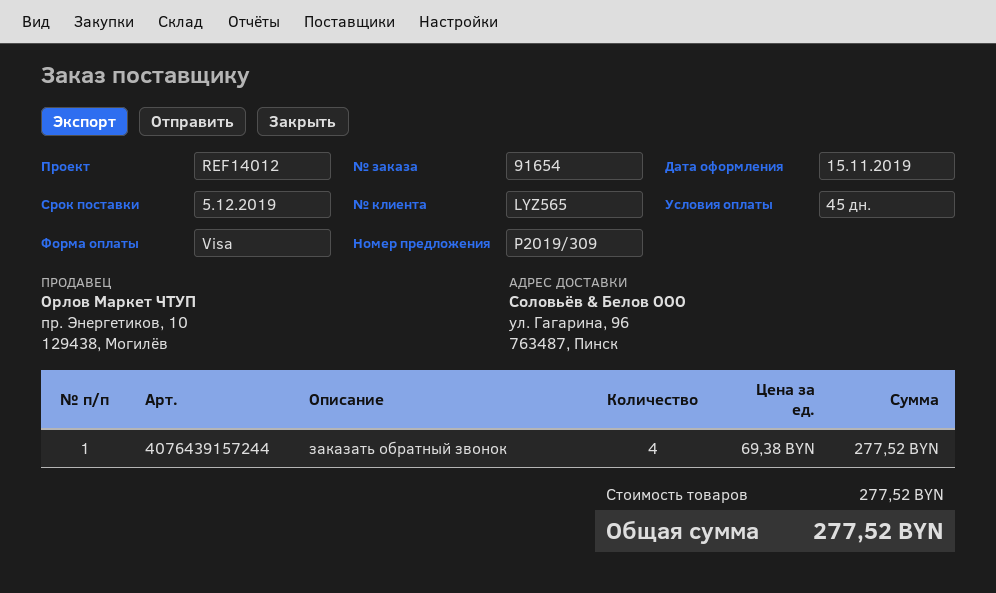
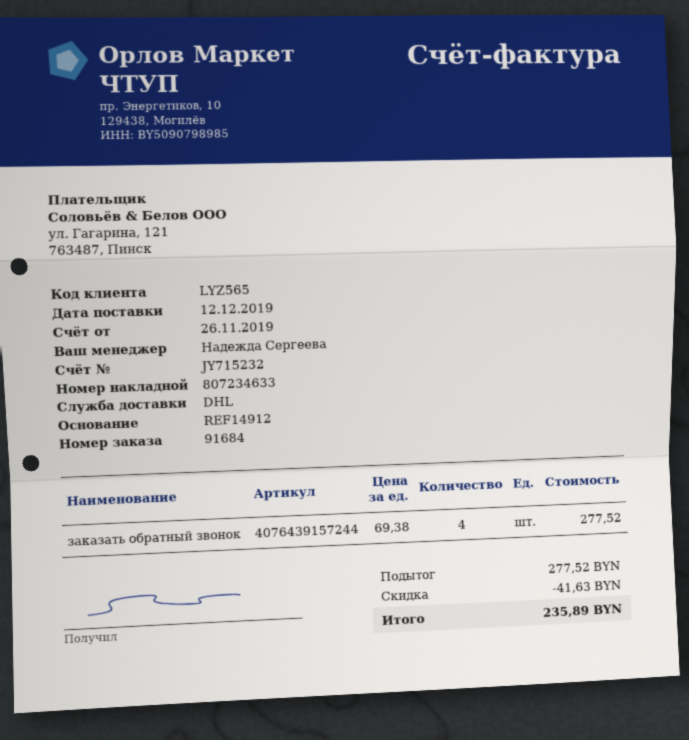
order number: 91654 -> 91684
delivery date: 2019-12-05 -> 2019-12-12
reference: REF14012 -> REF14912
discount: none -> 41.63
total: 277.52 -> 235.89

